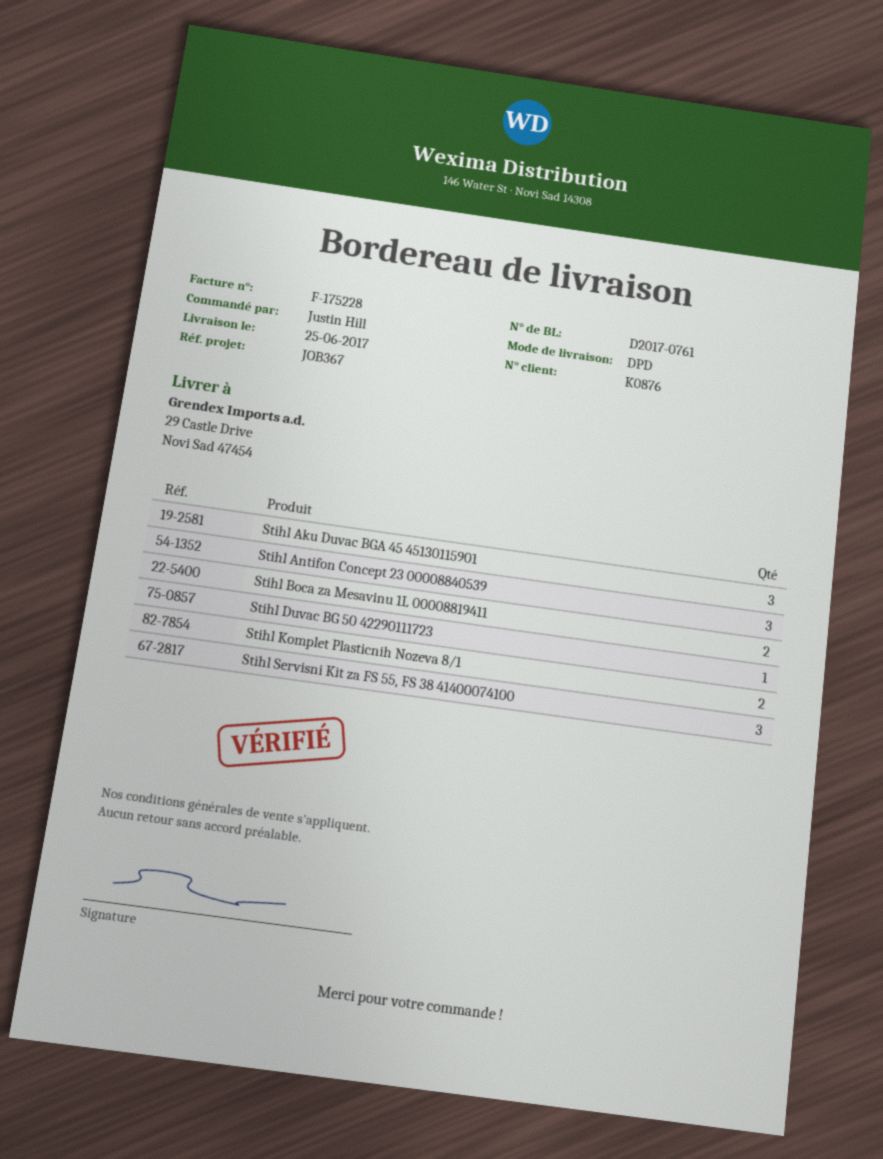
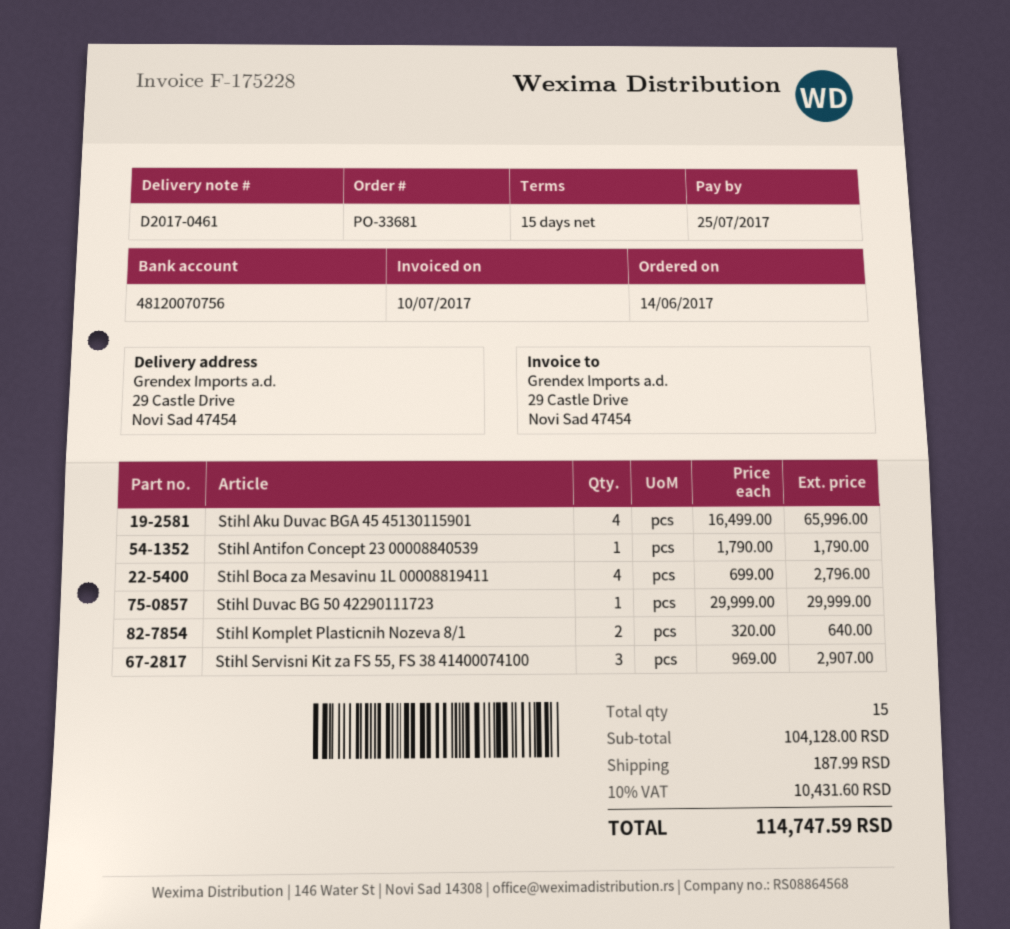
delivery note number: D2017-0761 -> D2017-0461
Stihl Aku Duvac BGA 45 45130115901: 3 -> 4
Stihl Antifon Concept 23 00008840539: 3 -> 1
Stihl Boca za Mesavinu 1L 00008819411: 2 -> 4

